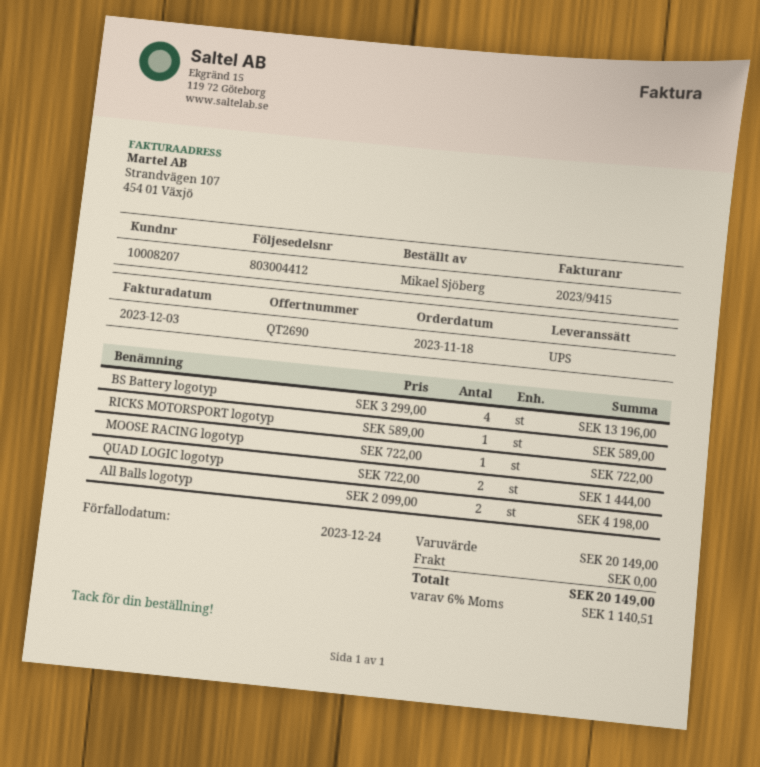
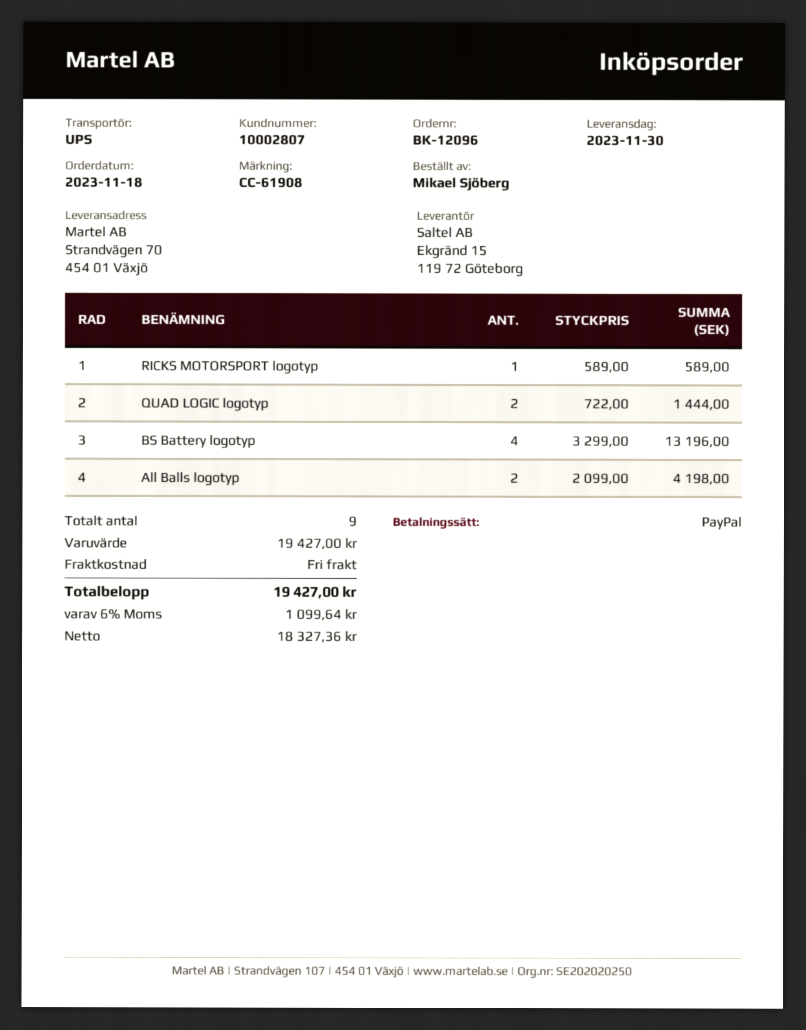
customer number: 10008207 -> 10002807
MOOSE RACING logotyp: 1 x 722.00 = 722.00 -> none
subtotal: 20149.00 -> 19427.00
tax: 6% = 1140.51 -> 6% = 1099.64
total: 20149.00 -> 19427.00

